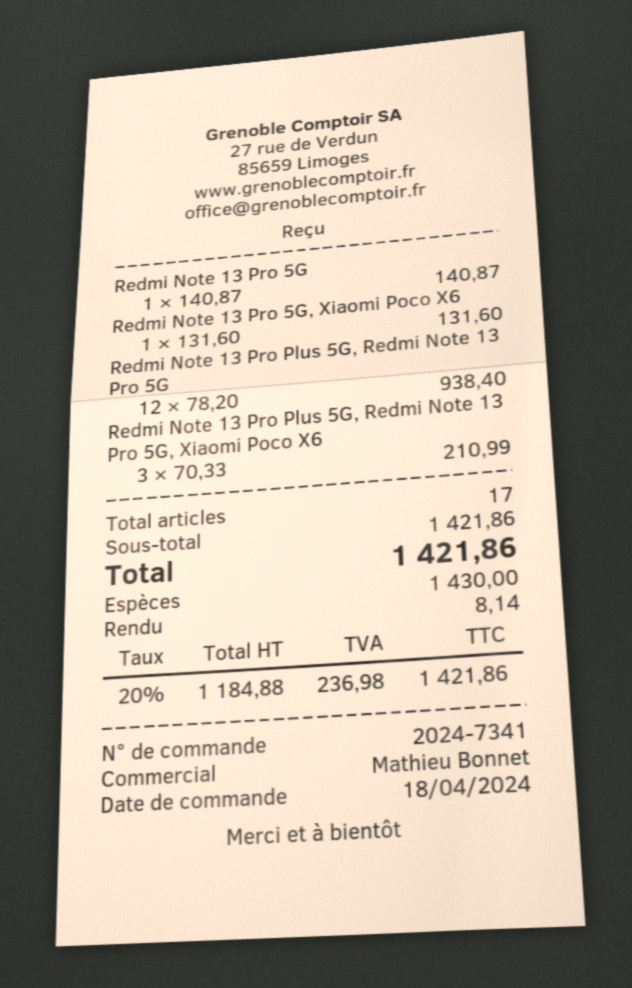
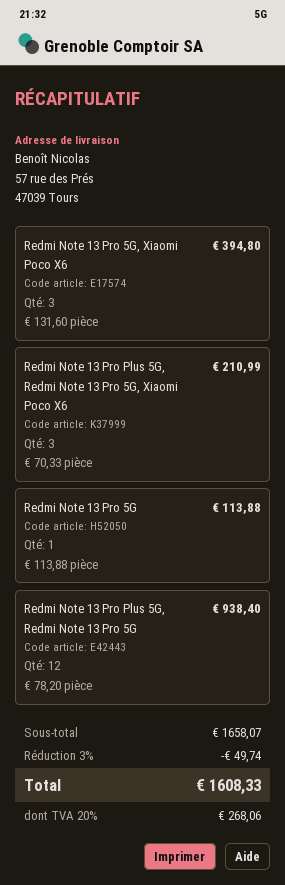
Redmi Note 13 Pro 5G: 1 x 140.87 = 140.87 -> 1 x 113.88 = 113.88
Redmi Note 13 Pro 5G, Xiaomi Poco X6: 1 x 131.60 = 131.60 -> 3 x 131.60 = 394.80
subtotal: 1421.86 -> 1658.07
discount: none -> 3% = 49.74
tax: 20% = 236.98 -> 20% = 268.06
total: 1421.86 -> 1608.33

